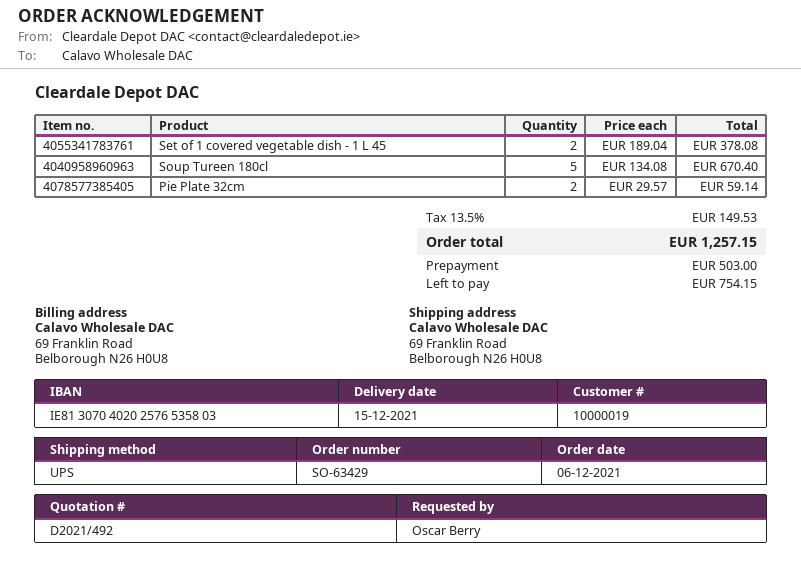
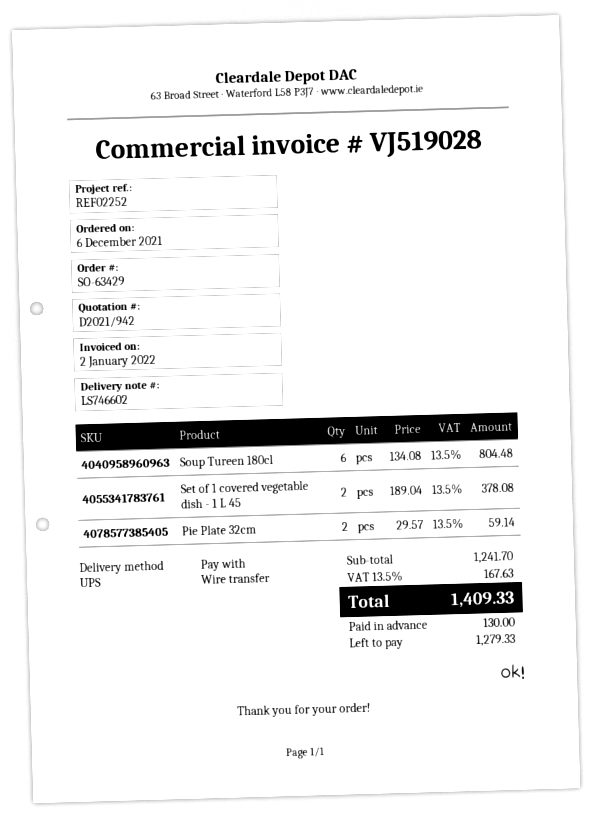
quote number: D2021/492 -> D2021/942
Soup Tureen 180cl: 5 x 134.08 = 670.40 -> 6 x 134.08 = 804.48
tax: 13.5% = 149.53 -> 13.5% = 167.63
total: 1257.15 -> 1409.33
deposit: 503.00 -> 130.00
balance: 754.15 -> 1279.33

